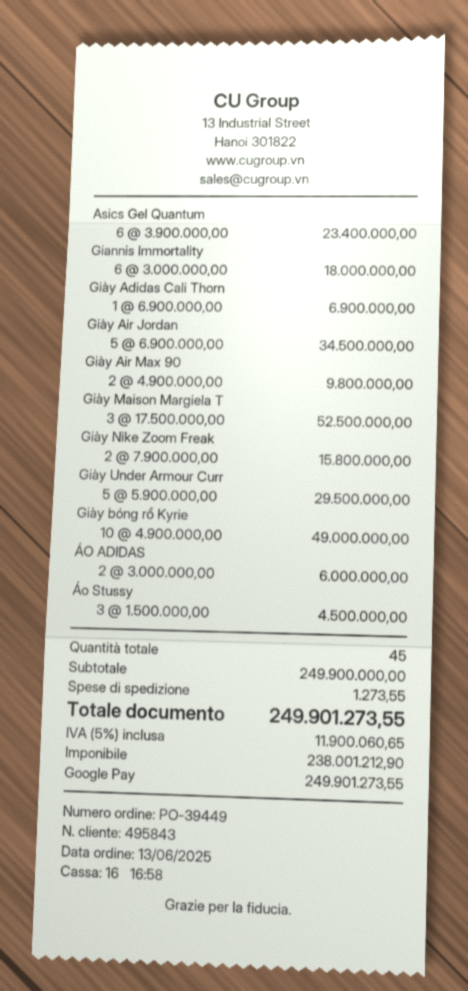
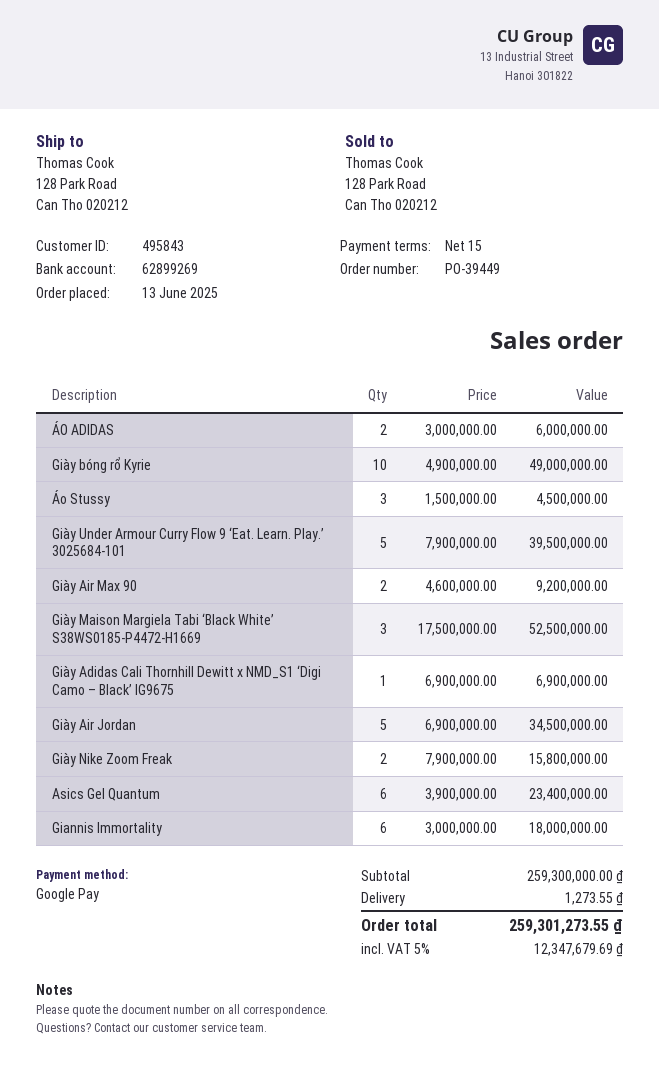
Giày Air Max 90: 2 x 4900000.00 = 9800000.00 -> 2 x 4600000.00 = 9200000.00
Giày Under Armour Curr: 5 x 5900000.00 = 29500000.00 -> 5 x 7900000.00 = 39500000.00
subtotal: 249900000.00 -> 259300000.00
tax: 5% = 11900060.65 -> 5% = 12347679.69
total: 249901273.55 -> 259301273.55

